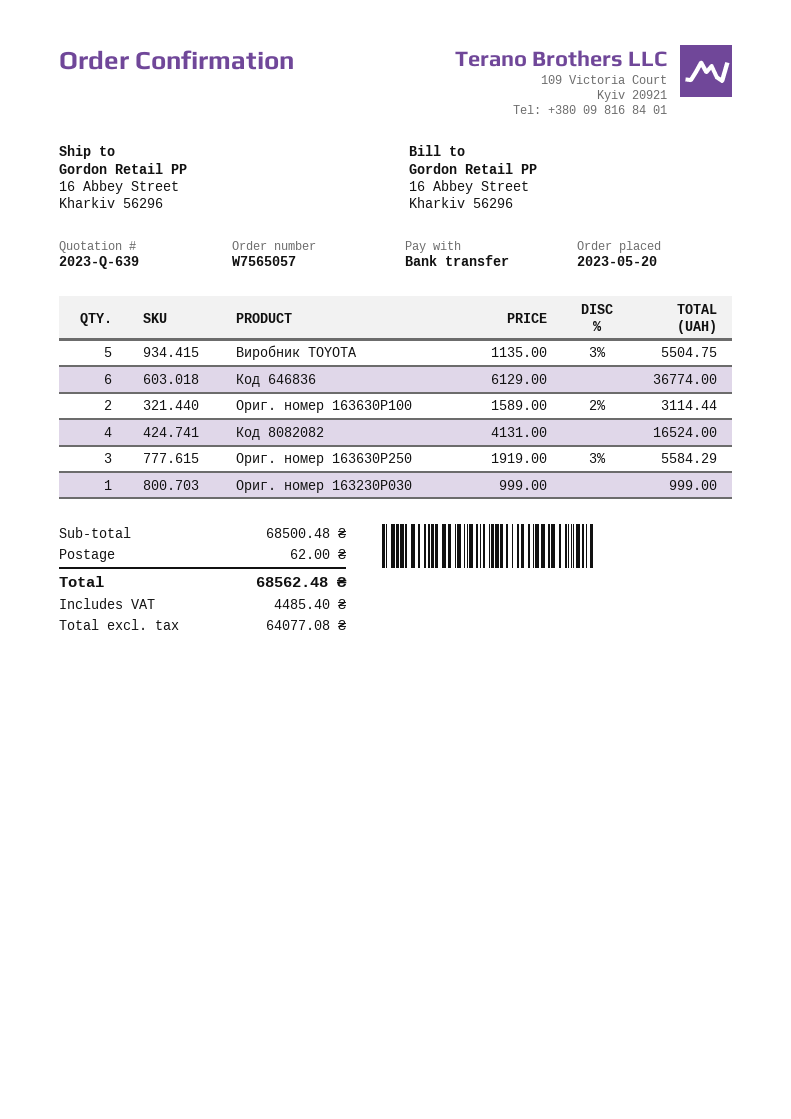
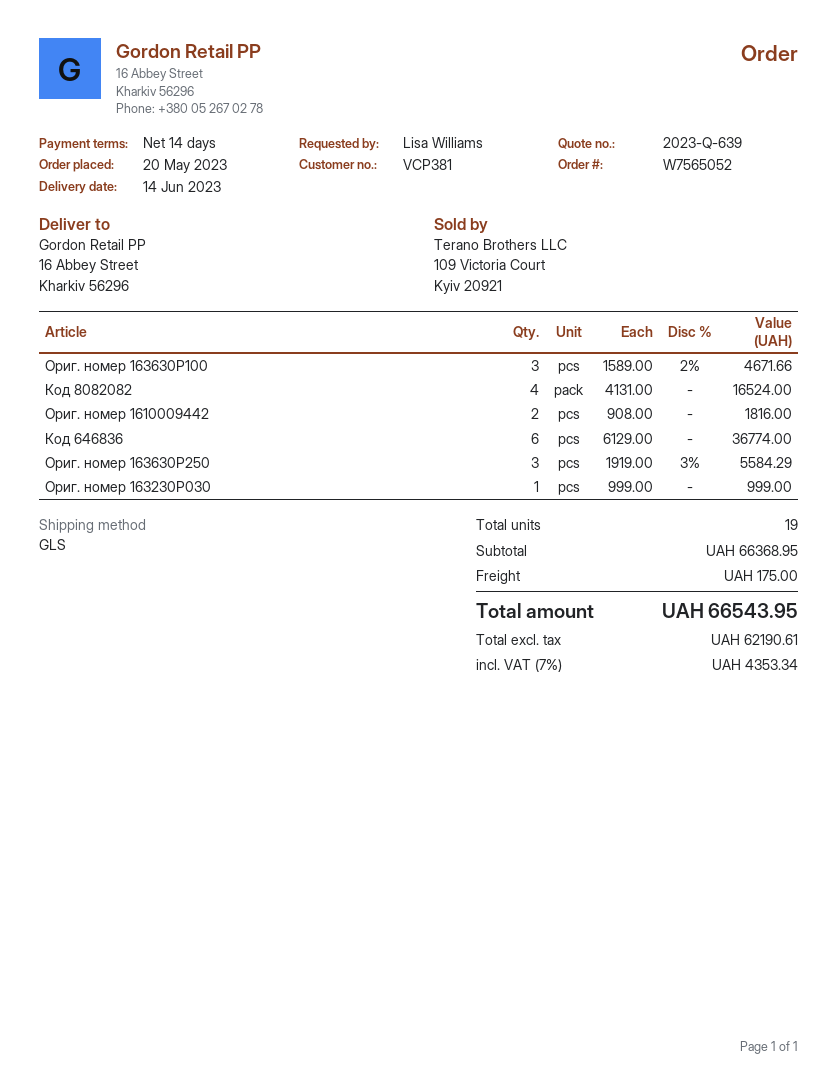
order number: W7565057 -> W7565052
Виробник TOYOTA: 5 x 1135.00 - 3% = 5504.75 -> none
Ориг. номер 163630P100: 2 x 1589.00 - 2% = 3114.44 -> 3 x 1589.00 - 2% = 4671.66
Ориг. номер 1610009442: none -> 2 x 908.00 = 1816.00
subtotal: 68500.48 -> 66368.95
shipping: 62.00 -> 175.00
net: 64077.08 -> 62190.61
tax: 4485.40 -> 4353.34
total: 68562.48 -> 66543.95

